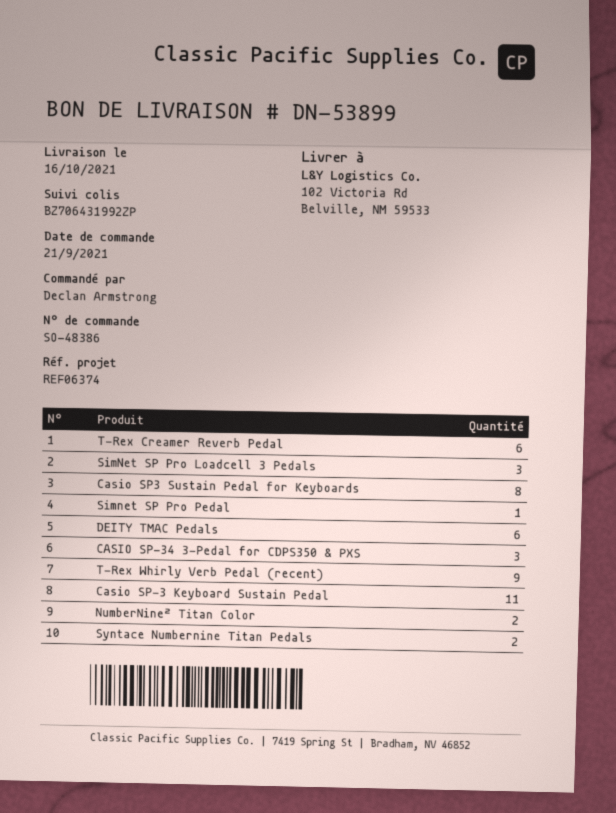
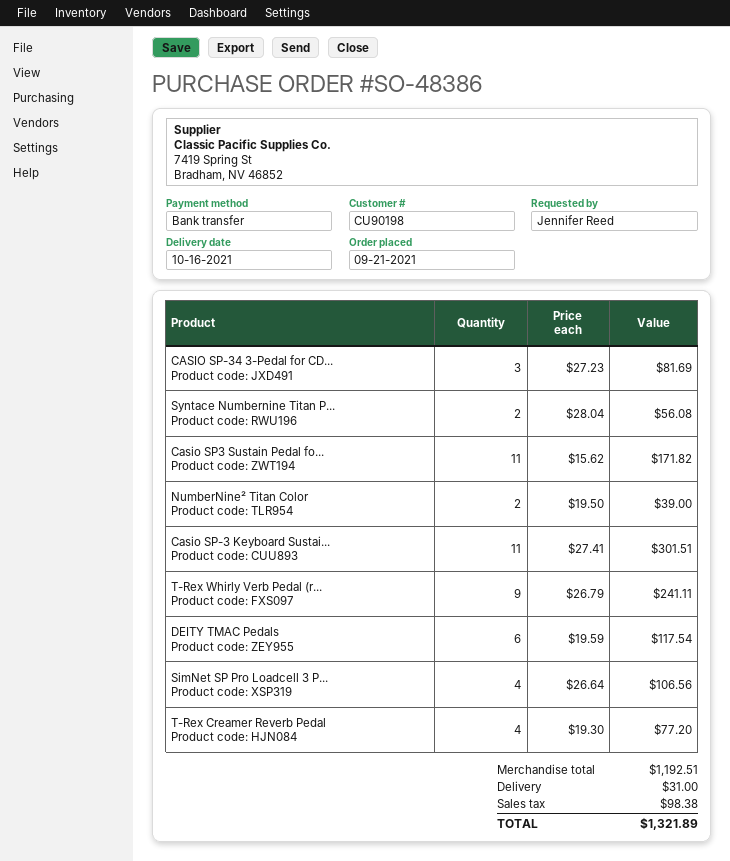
ordered by: Declan Armstrong -> Jennifer Reed
T-Rex Creamer Reverb Pedal: 6 -> 4
SimNet SP Pro Loadcell 3 Pedals: 3 -> 4
Casio SP3 Sustain Pedal for Keyboards: 8 -> 11
Simnet SP Pro Pedal: 1 -> none

